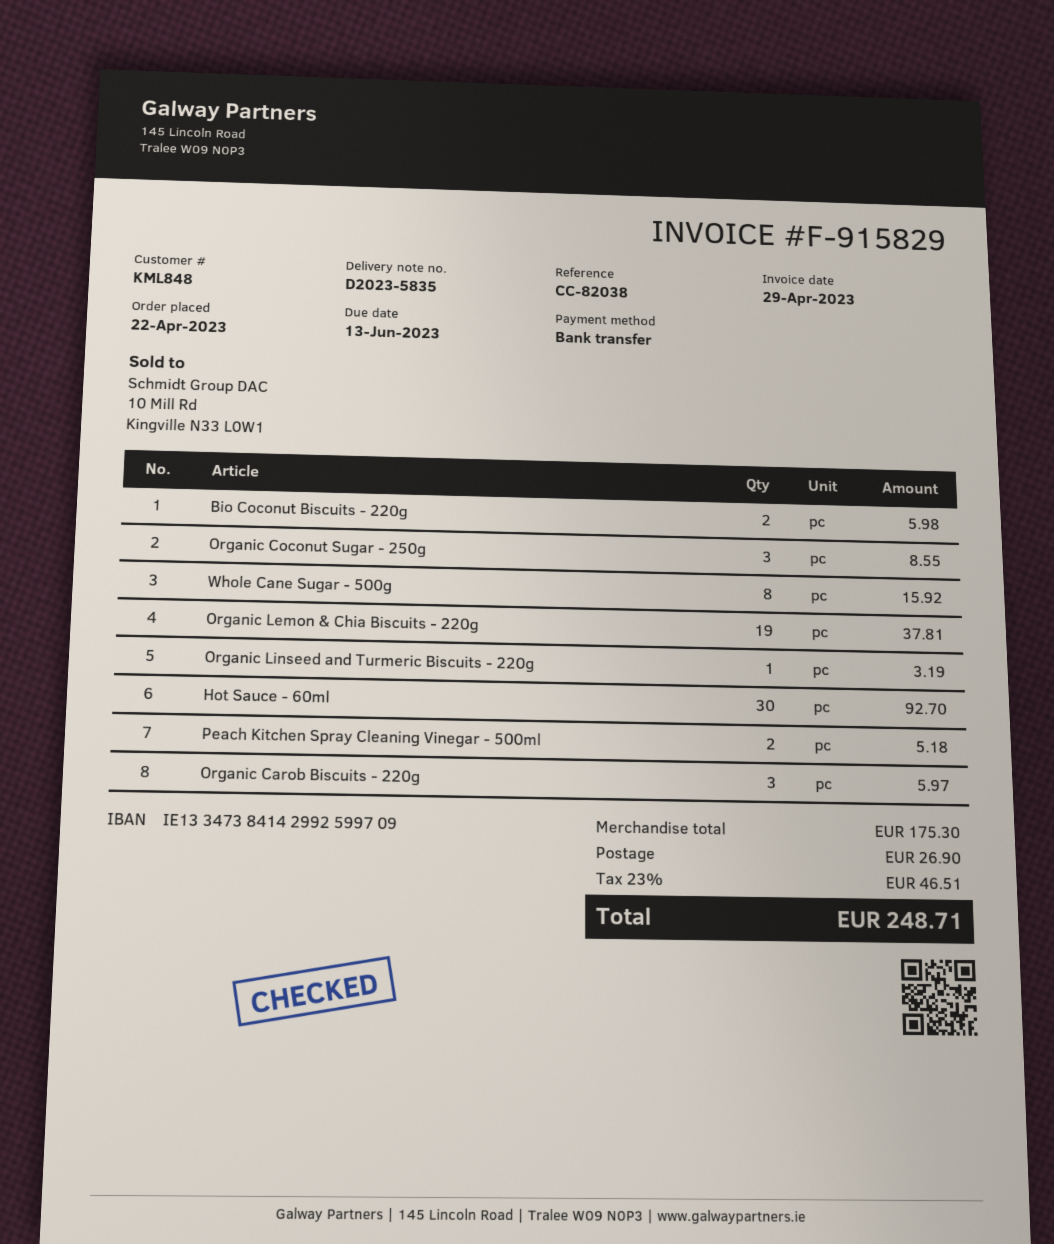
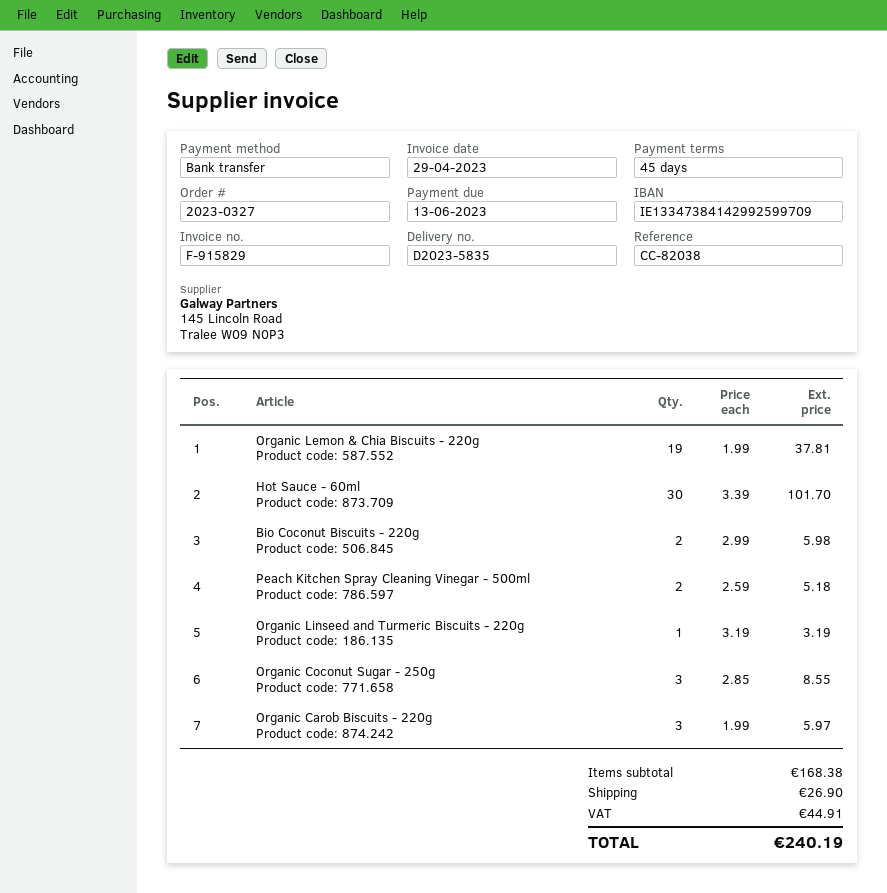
Whole Cane Sugar - 500g: 8 for 15.92 -> none
Hot Sauce - 60ml: 30 for 92.70 -> 30 for 101.70
subtotal: 175.30 -> 168.38
tax: 46.51 -> 44.91
total: 248.71 -> 240.19

